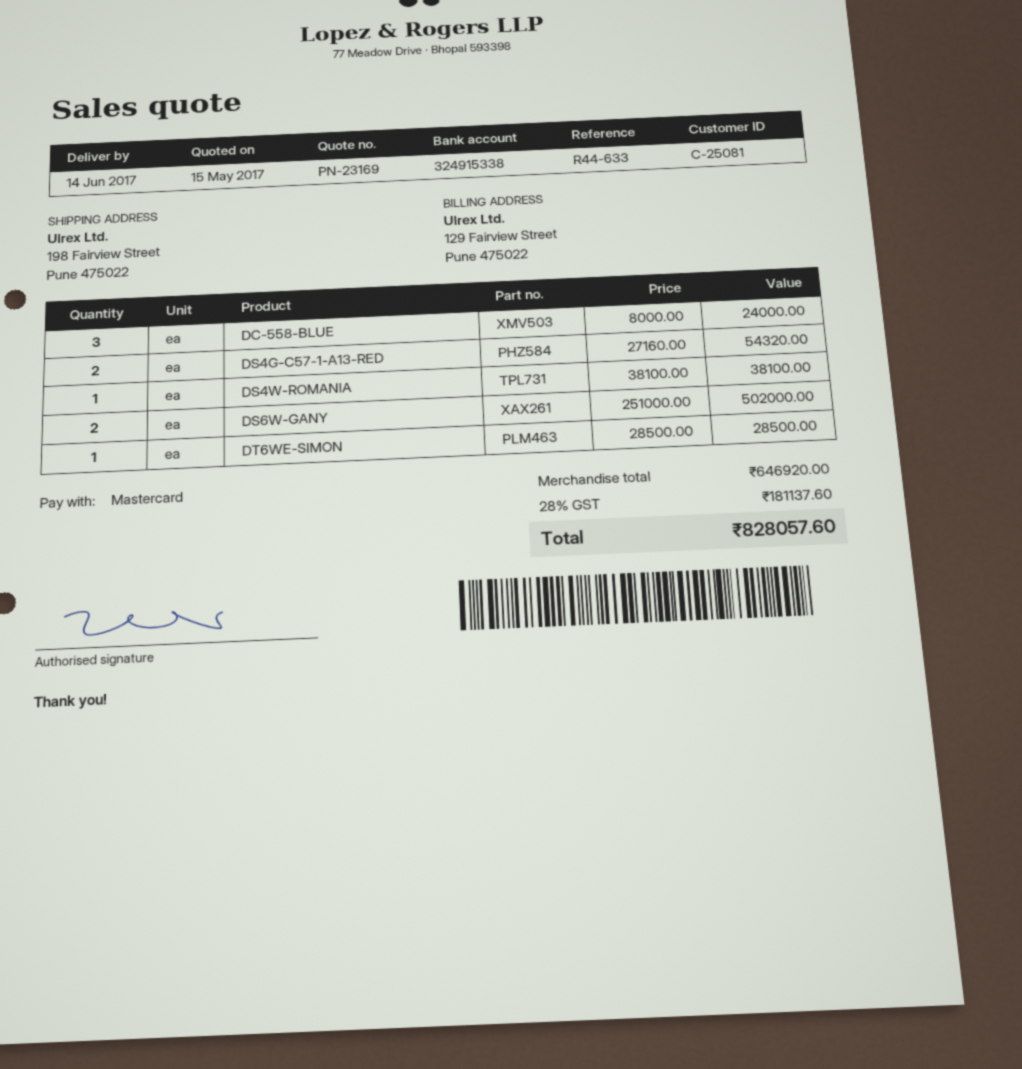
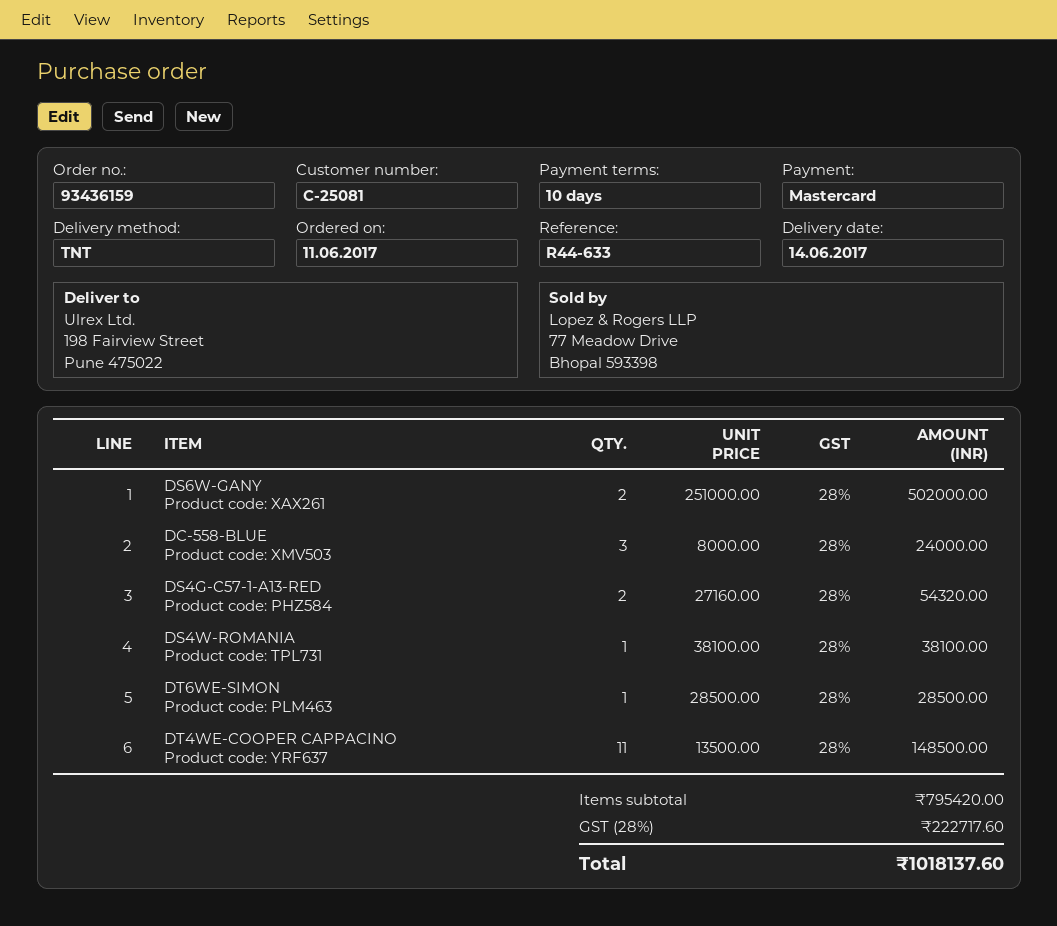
DT4WE-COOPER CAPPACINO: none -> 11 x 13500.00 = 148500.00
subtotal: 646920.00 -> 795420.00
tax: 28% = 181137.60 -> 28% = 222717.60
total: 828057.60 -> 1018137.60

